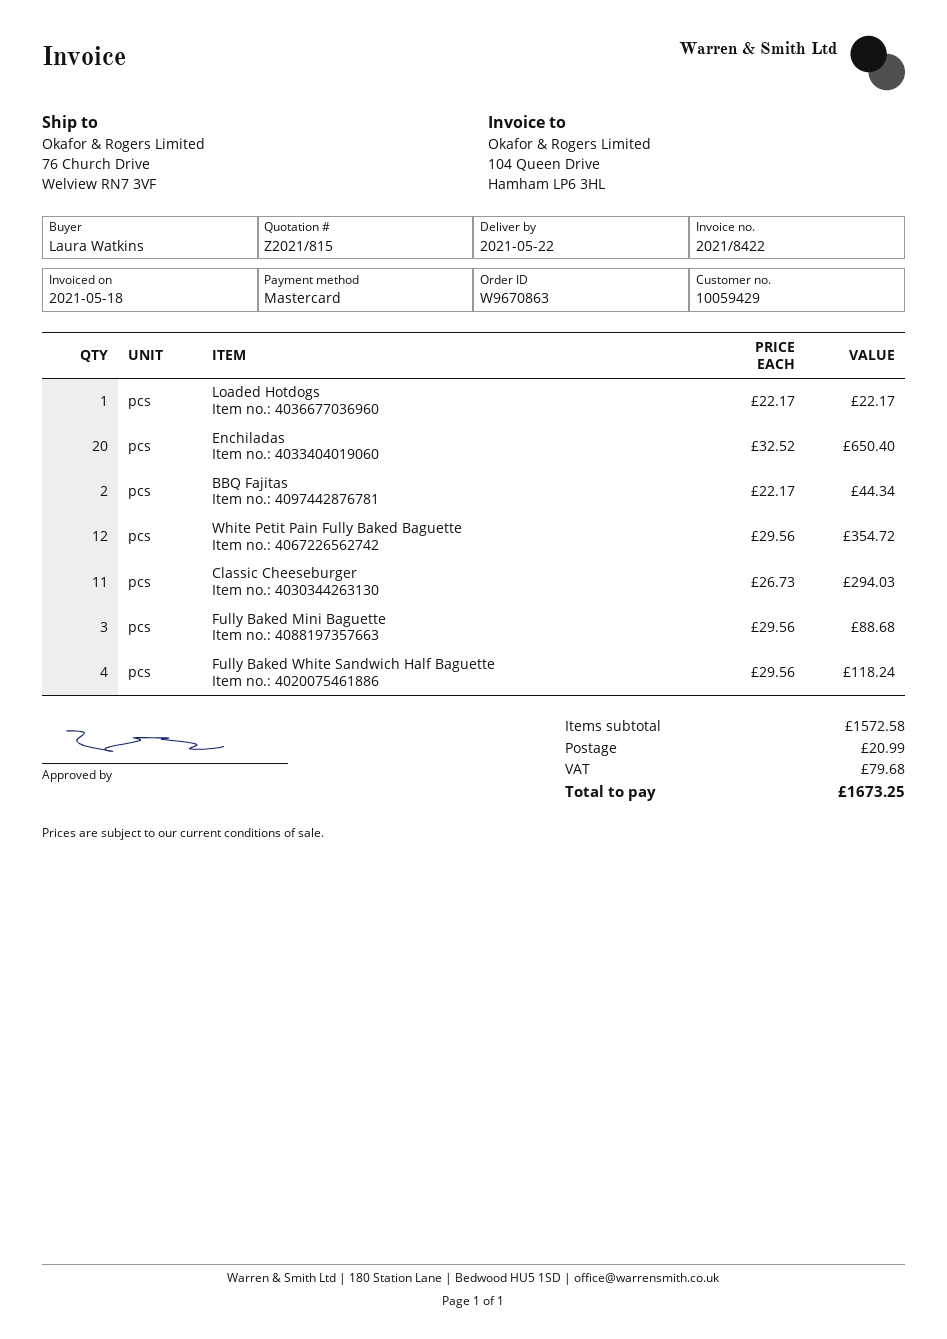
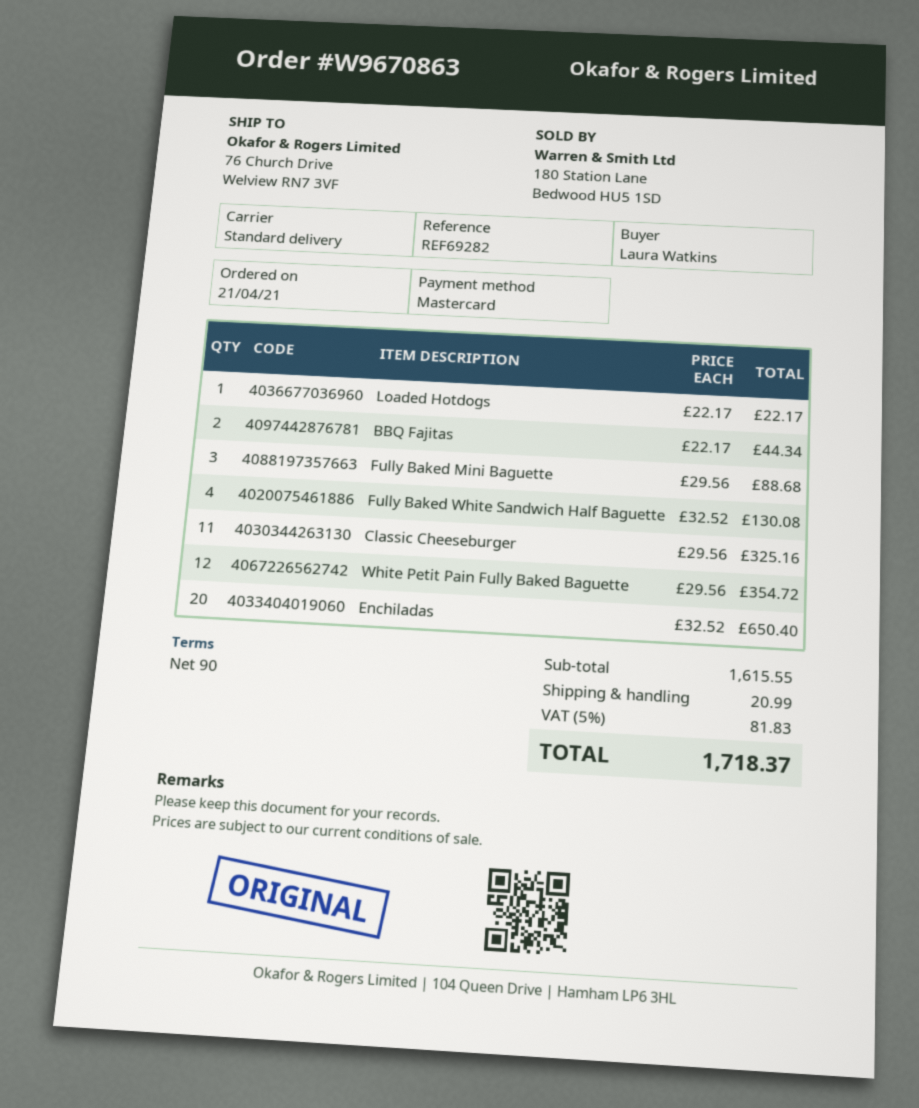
Classic Cheeseburger: 11 x 26.73 = 294.03 -> 11 x 29.56 = 325.16
Fully Baked White Sandwich Half Baguette: 4 x 29.56 = 118.24 -> 4 x 32.52 = 130.08
subtotal: 1572.58 -> 1615.55
tax: 79.68 -> 81.83
total: 1673.25 -> 1718.37

